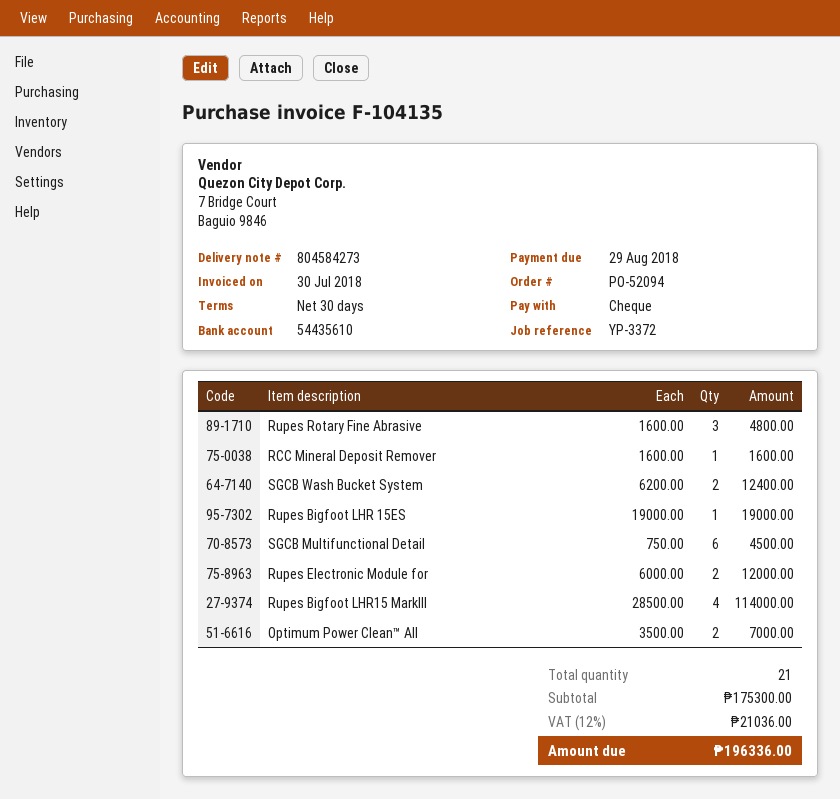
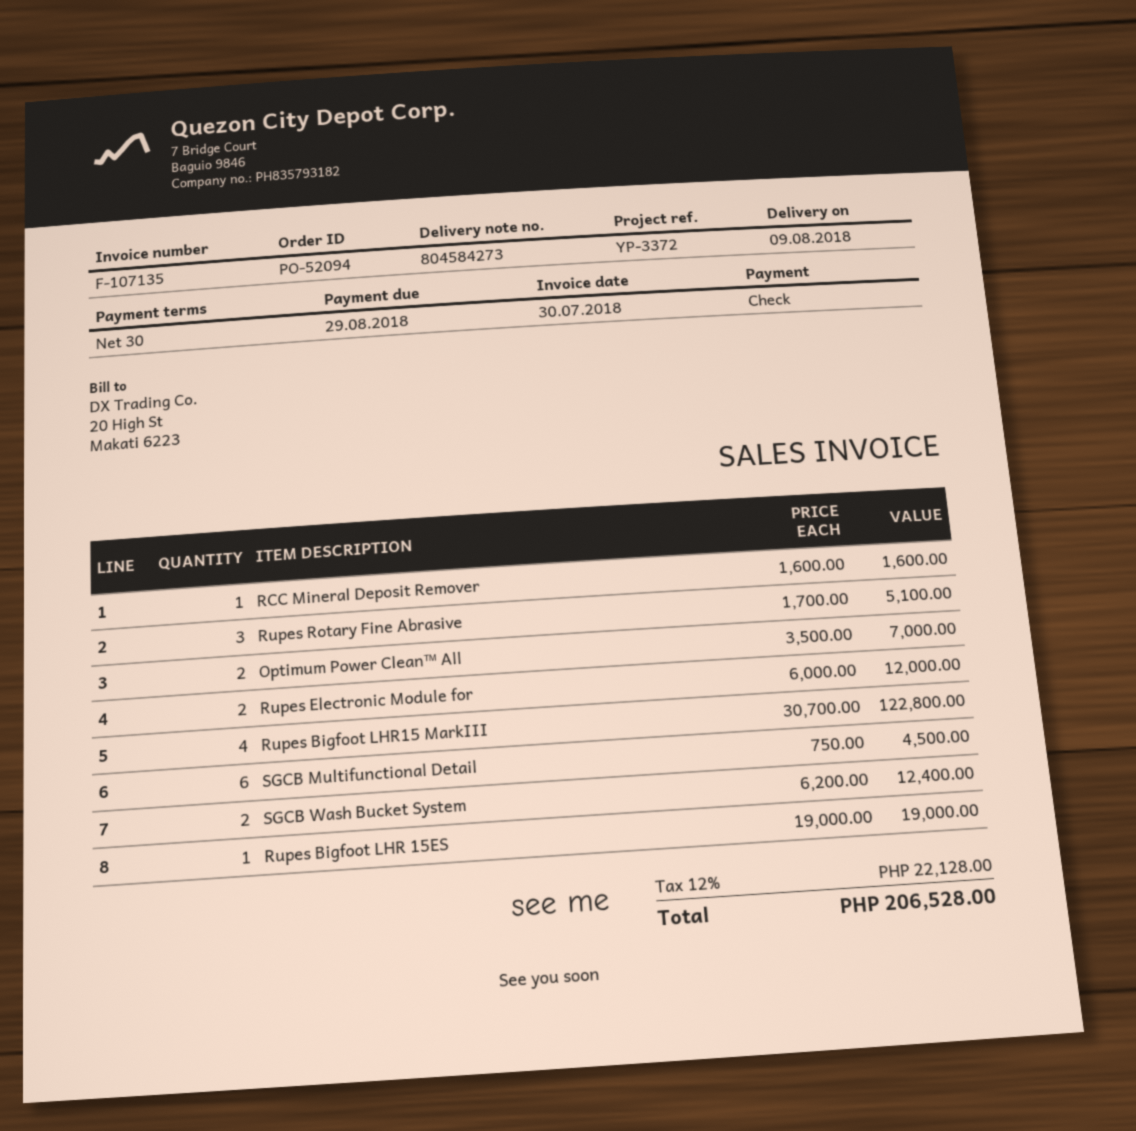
invoice number: F-104135 -> F-107135
Rupes Rotary Fine Abrasive: 3 x 1600.00 = 4800.00 -> 3 x 1700.00 = 5100.00
Rupes Bigfoot LHR15 MarkIII: 4 x 28500.00 = 114000.00 -> 4 x 30700.00 = 122800.00
tax: 12% = 21036.00 -> 12% = 22128.00
total: 196336.00 -> 206528.00

